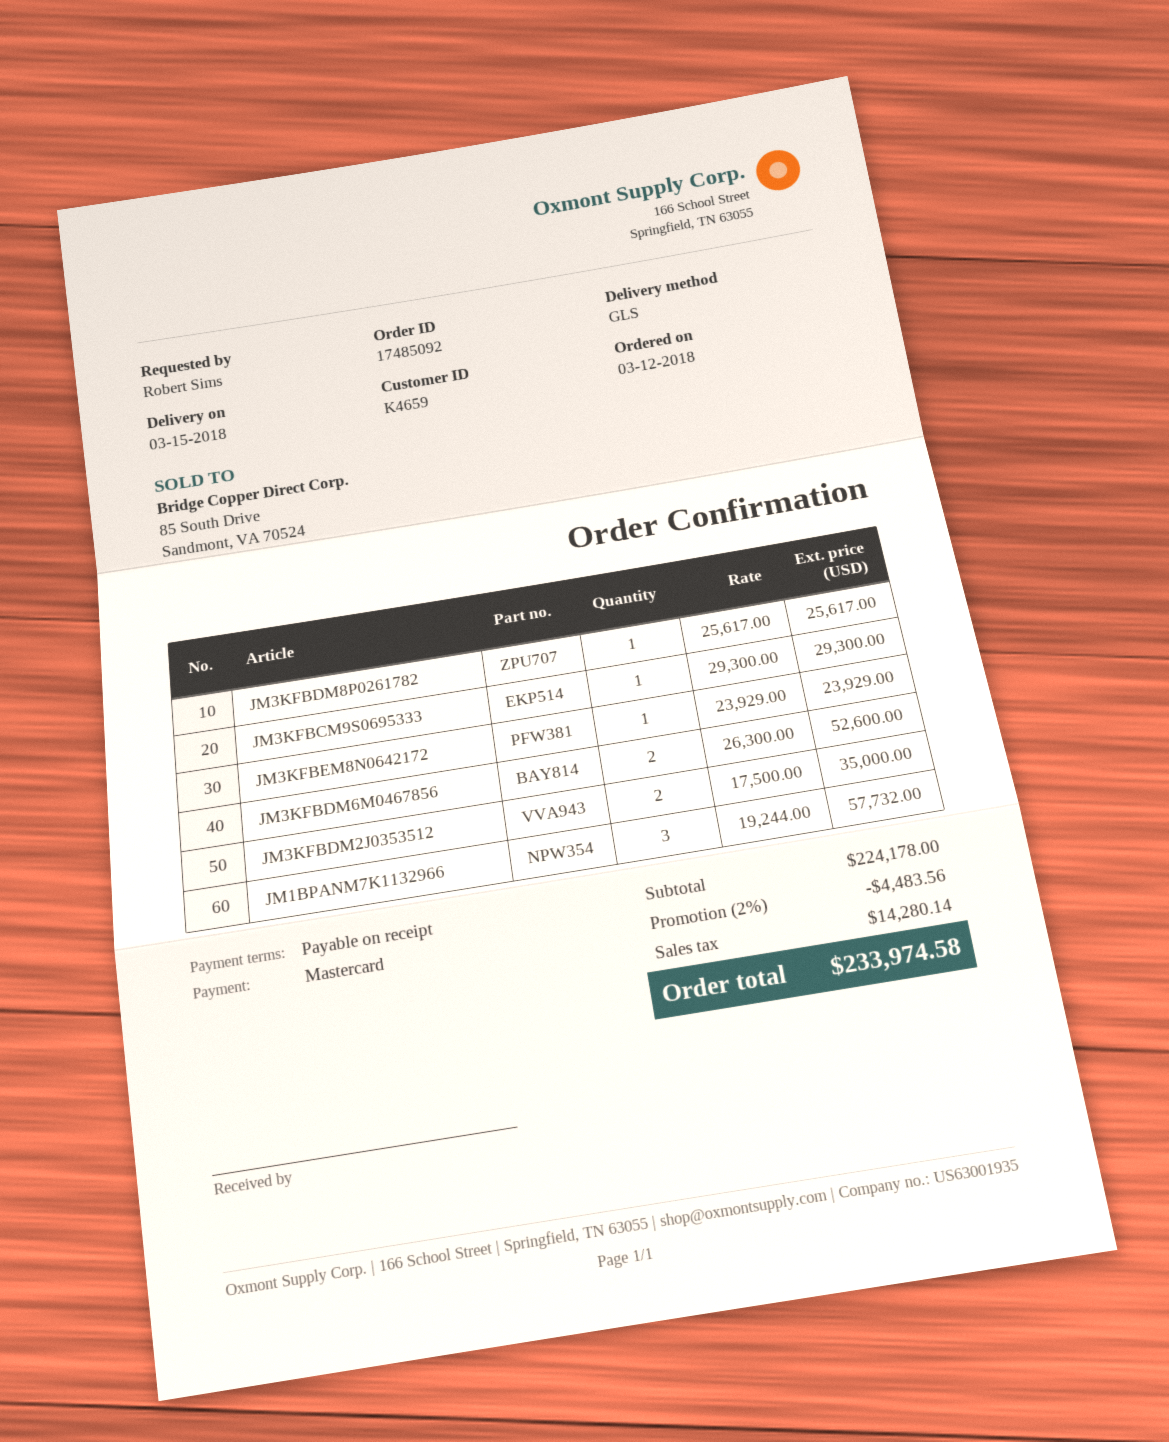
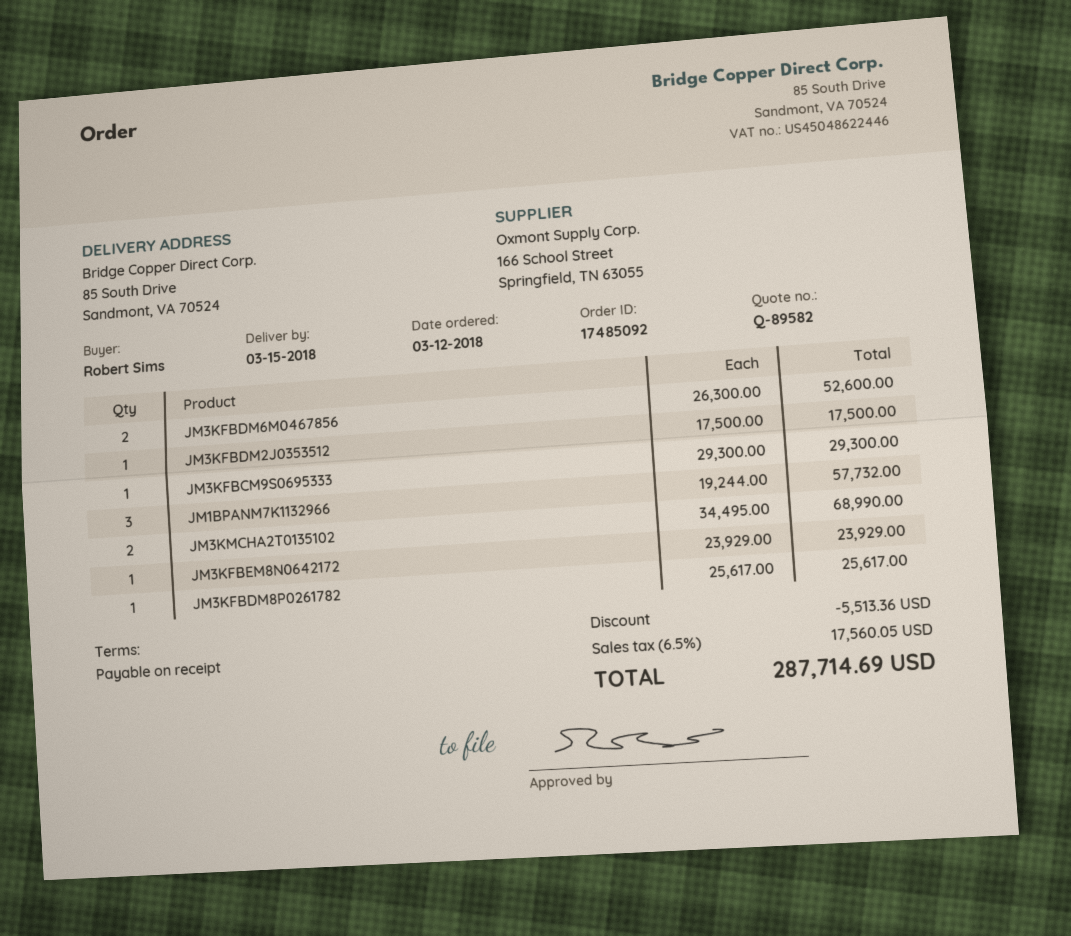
JM3KFBDM2J0353512: 2 x 17500.00 = 35000.00 -> 1 x 17500.00 = 17500.00
JM3KMCHA2T0135102: none -> 2 x 34495.00 = 68990.00
discount: 4483.56 -> 5513.36
tax: 14280.14 -> 17560.05
total: 233974.58 -> 287714.69

